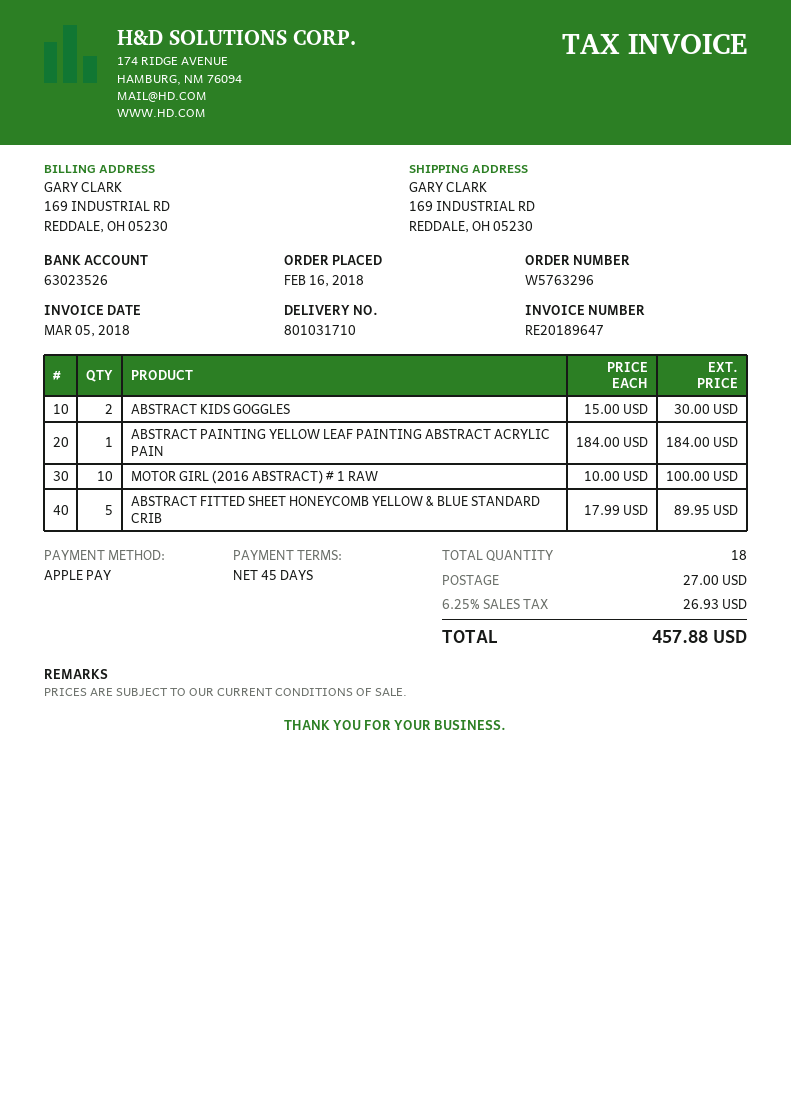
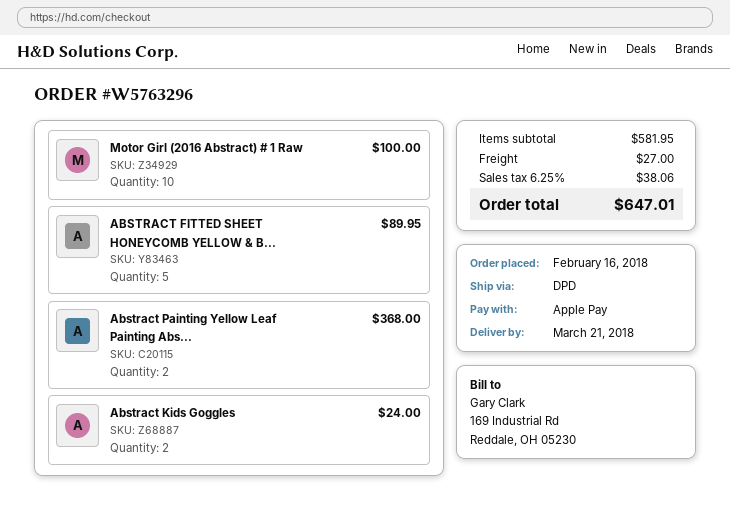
ABSTRACT KIDS GOGGLES: 2 for 30.00 -> 2 for 24.00
ABSTRACT PAINTING YELLOW LEAF PAINTING ABSTRACT ACRYLIC PAIN: 1 for 184.00 -> 2 for 368.00
tax: 6.25% = 26.93 -> 6.25% = 38.06
total: 457.88 -> 647.01

